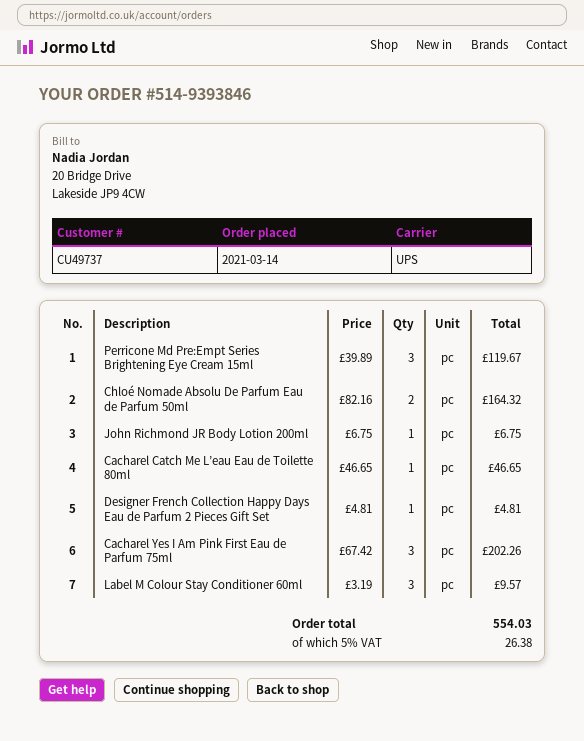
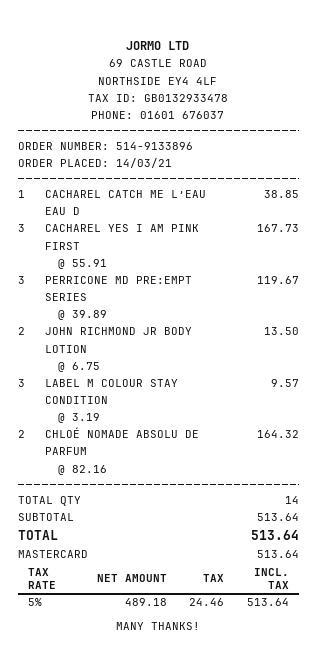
order number: 514-9393846 -> 514-9133896
John Richmond JR Body Lotion 200ml: 1 x 6.75 = 6.75 -> 2 x 6.75 = 13.50
Cacharel Catch Me L’eau Eau de Toilette 80ml: 1 x 46.65 = 46.65 -> 1 x 38.85 = 38.85
Designer French Collection Happy Days Eau de Parfum 2 Pieces Gift Set: 1 x 4.81 = 4.81 -> none
Cacharel Yes I Am Pink First Eau de Parfum 75ml: 3 x 67.42 = 202.26 -> 3 x 55.91 = 167.73
tax: 5% = 26.38 -> 5% = 24.46
total: 554.03 -> 513.64

